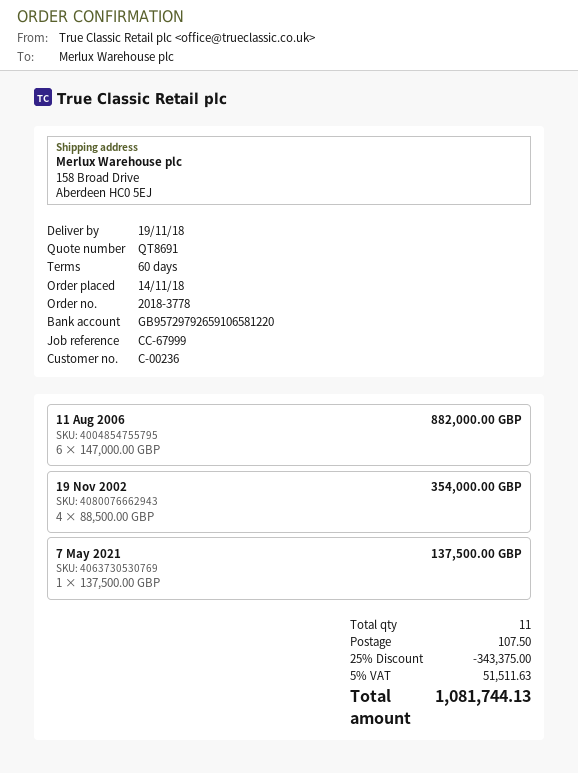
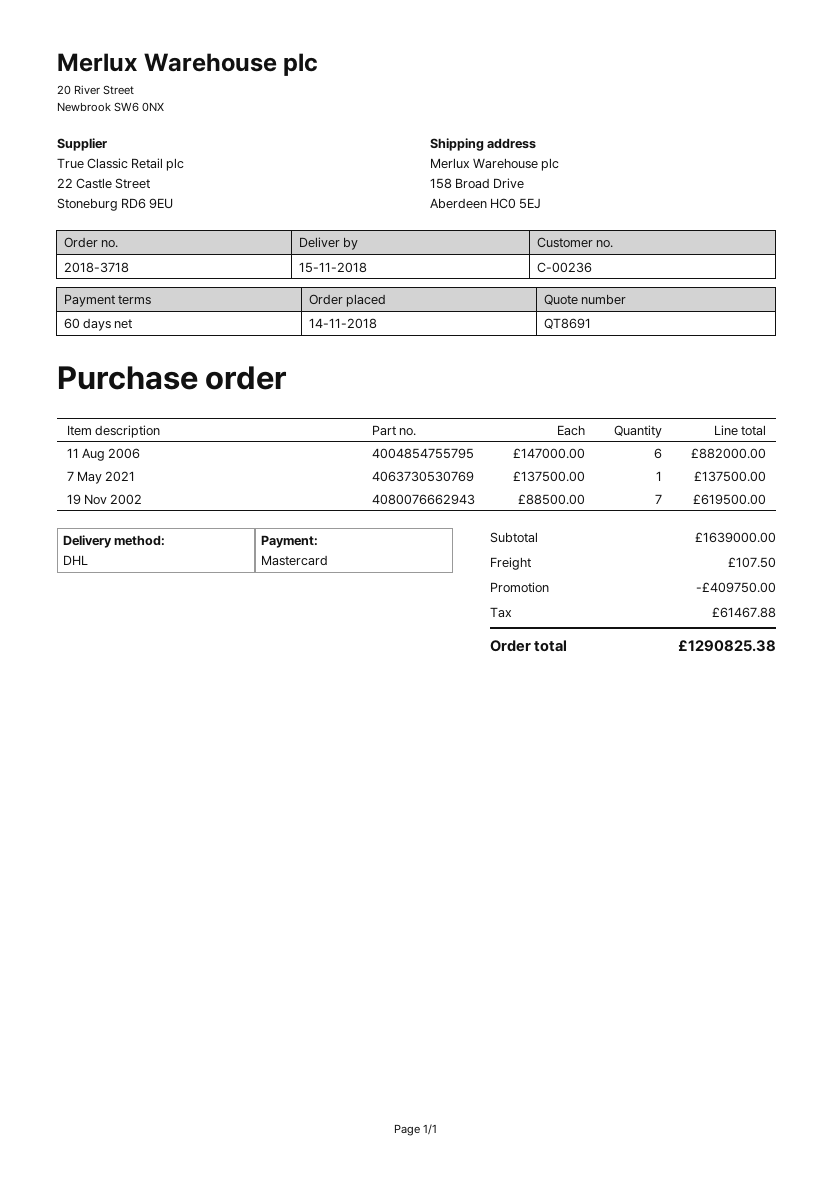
order number: 2018-3778 -> 2018-3718
delivery date: 2018-11-19 -> 2018-11-15
19 Nov 2002: 4 x 88500.00 = 354000.00 -> 7 x 88500.00 = 619500.00
discount: 343375.00 -> 409750.00
tax: 51511.63 -> 61467.88
total: 1081744.13 -> 1290825.38

